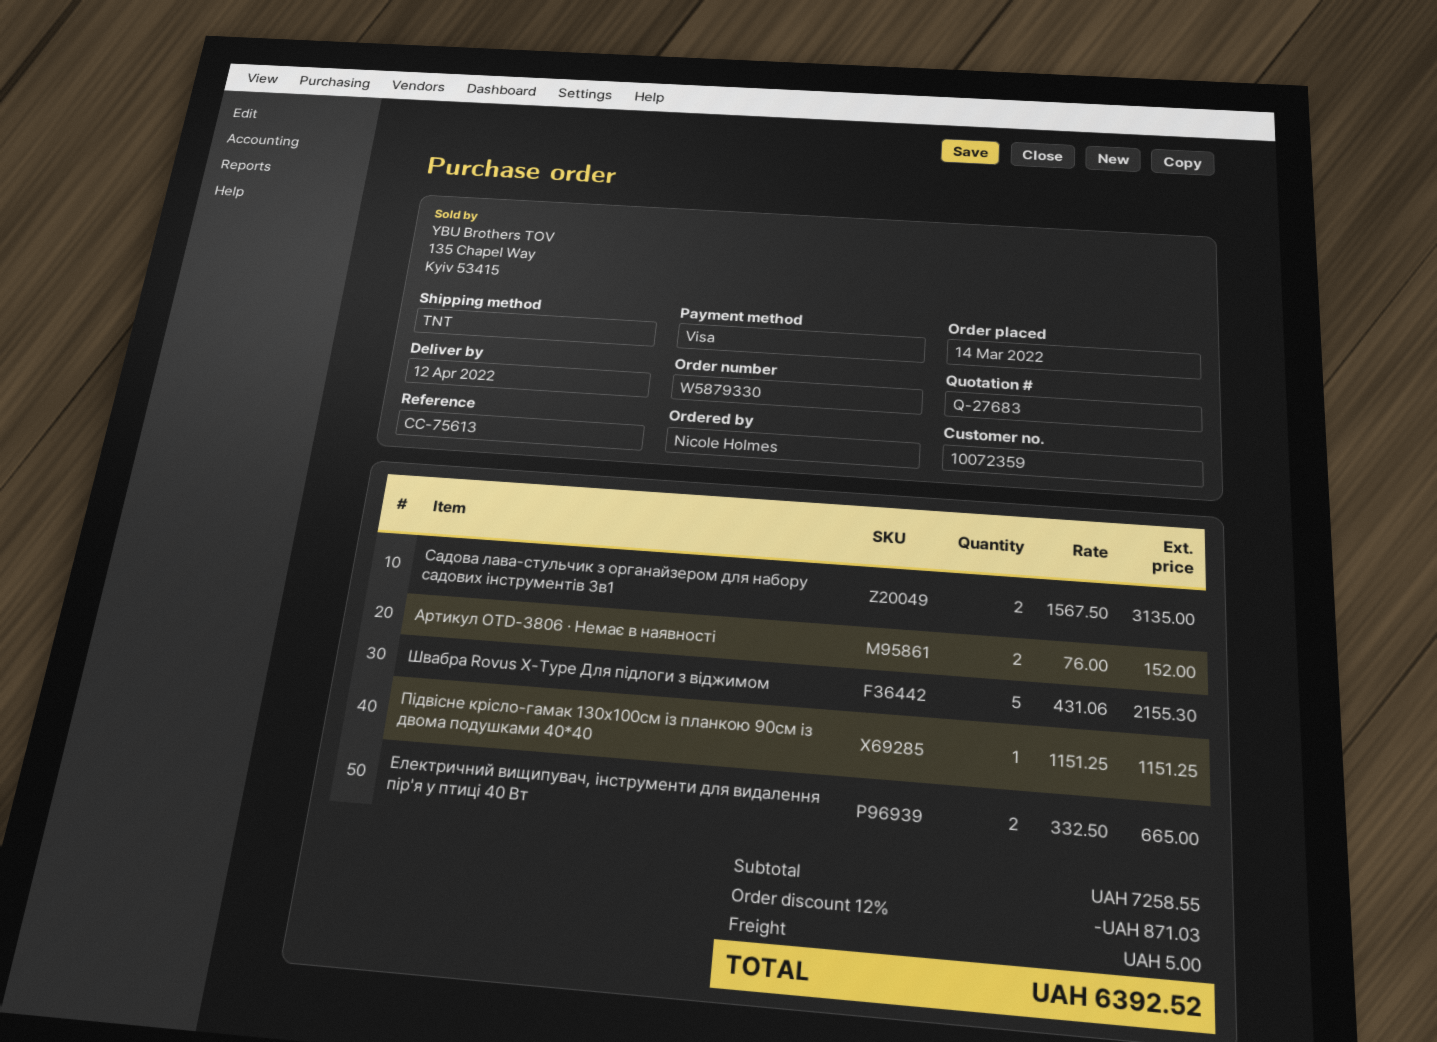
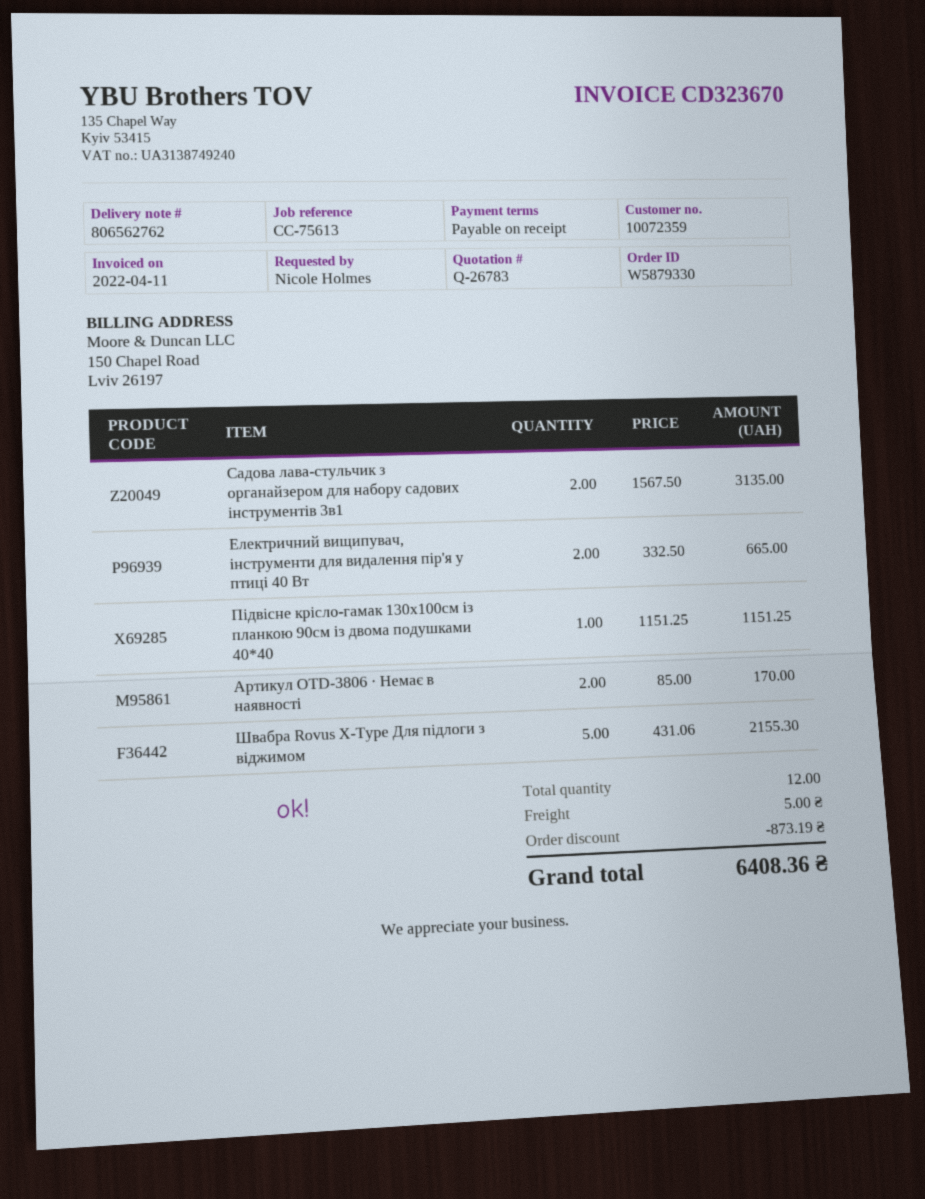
quote number: Q-27683 -> Q-26783
Артикул OTD-3806 · Немає в наявності: 2 x 76.00 = 152.00 -> 2 x 85.00 = 170.00
discount: 871.03 -> 873.19
total: 6392.52 -> 6408.36

